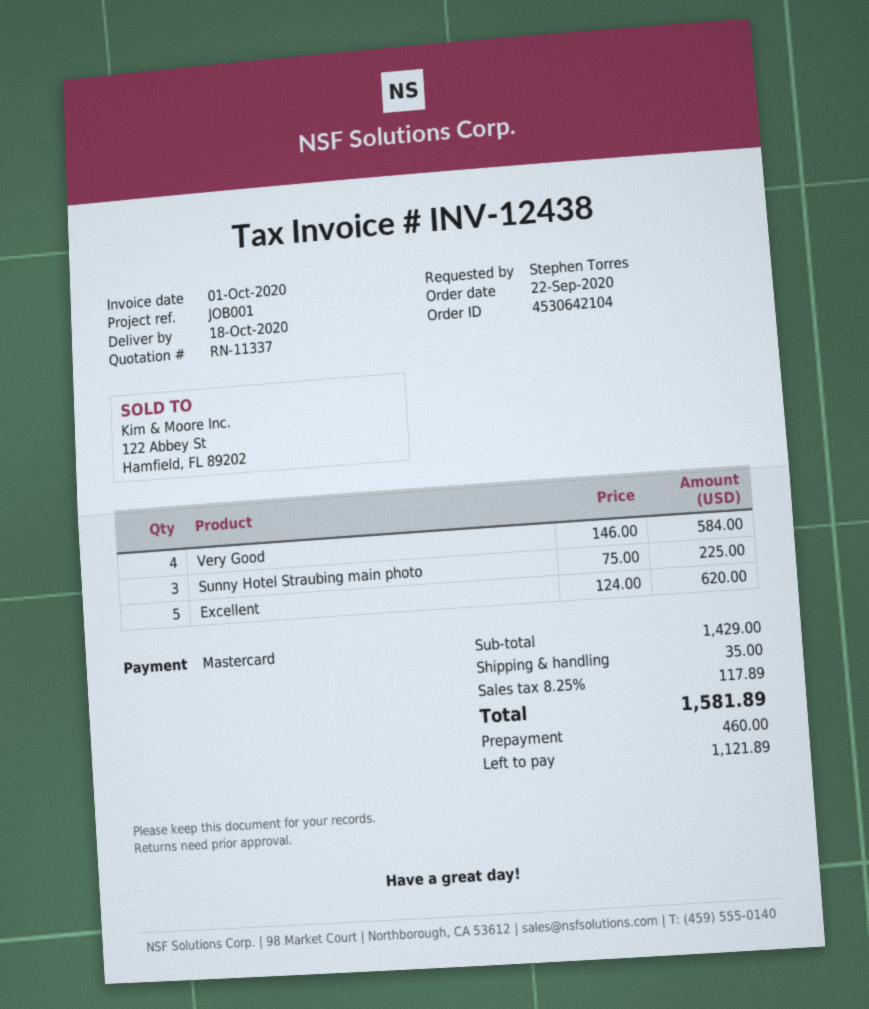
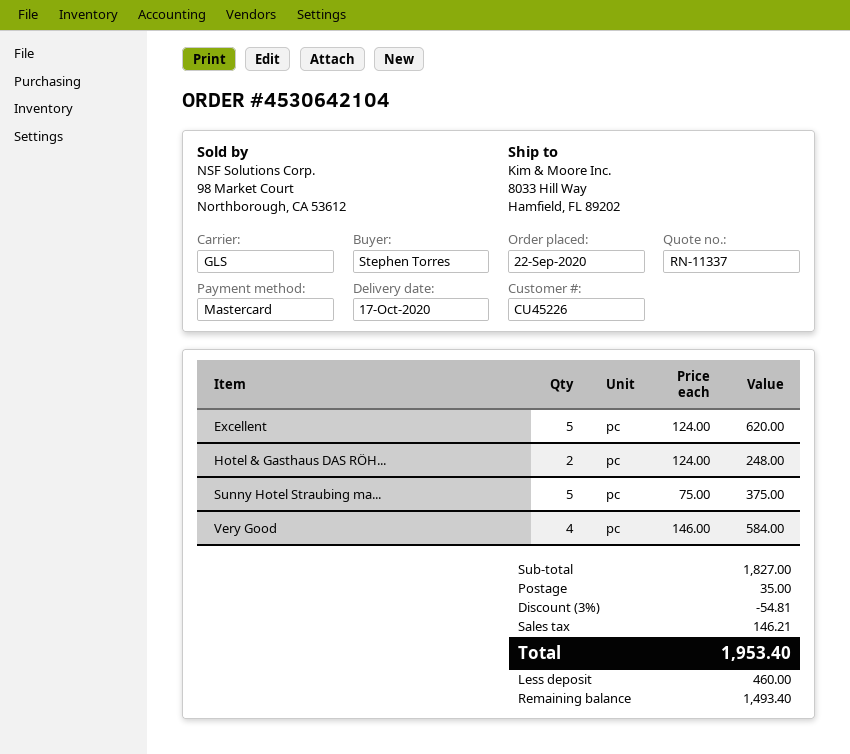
delivery date: 2020-10-18 -> 2020-10-17
Sunny Hotel Straubing main photo: 3 x 75.00 = 225.00 -> 5 x 75.00 = 375.00
Hotel & Gasthaus DAS RÖH...: none -> 2 x 124.00 = 248.00
subtotal: 1429.00 -> 1827.00
discount: none -> 3% = 54.81
tax: 117.89 -> 146.21
total: 1581.89 -> 1953.40
balance: 1121.89 -> 1493.40

